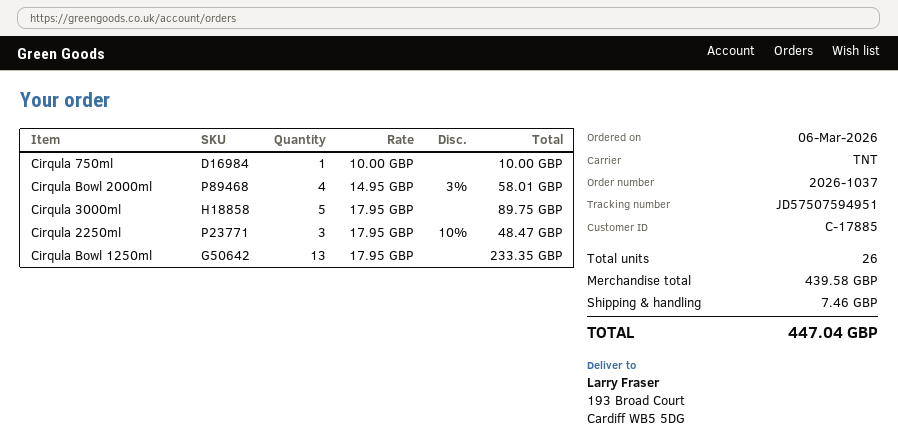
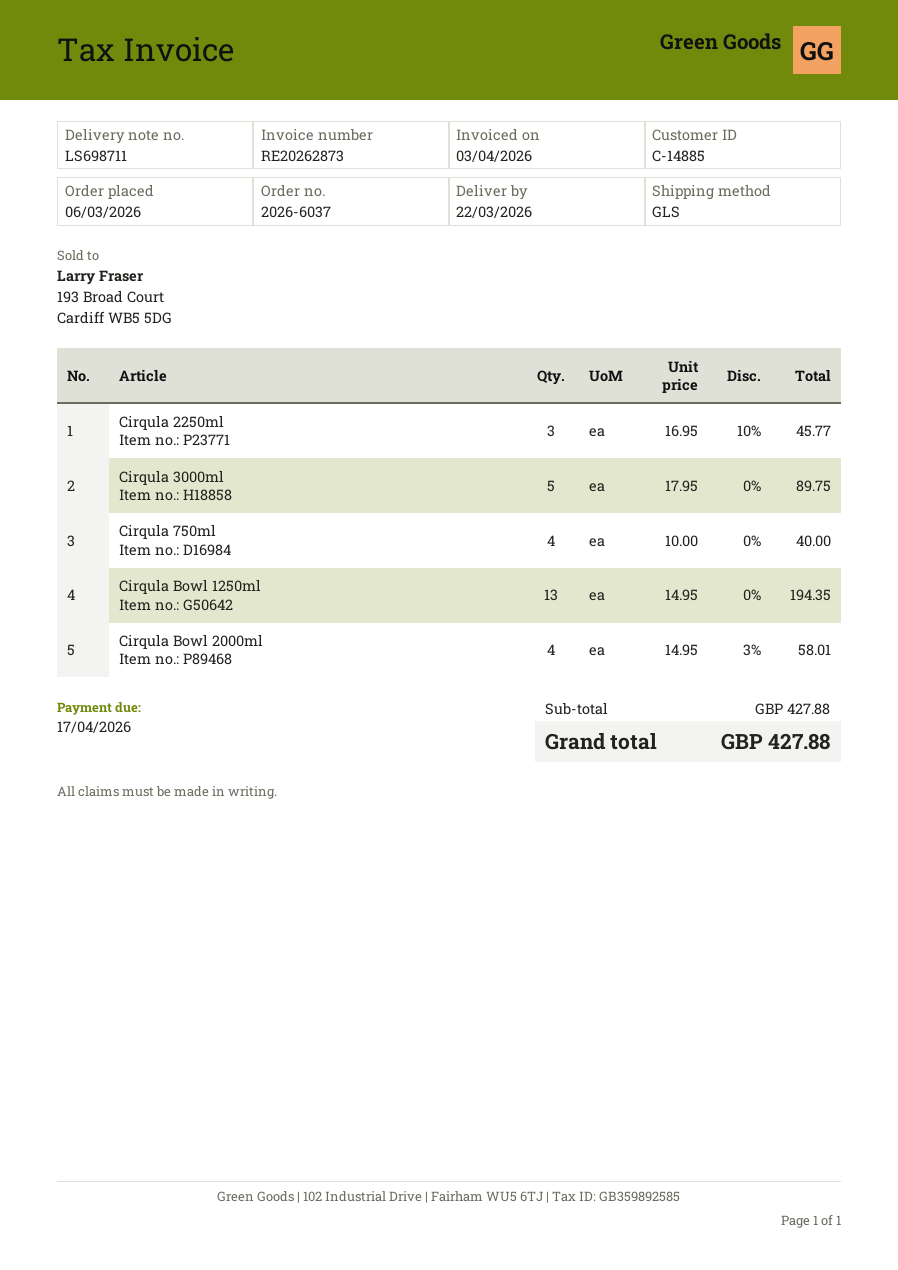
order number: 2026-1037 -> 2026-6037
customer number: C-17885 -> C-14885
shipping method: TNT -> GLS
Cirqula 750ml: 1 x 10.00 = 10.00 -> 4 x 10.00 = 40.00
Cirqula 2250ml: 3 x 17.95 - 10% = 48.47 -> 3 x 16.95 - 10% = 45.77
Cirqula Bowl 1250ml: 13 x 17.95 = 233.35 -> 13 x 14.95 = 194.35
subtotal: 439.58 -> 427.88
shipping: 7.46 -> none
total: 447.04 -> 427.88

